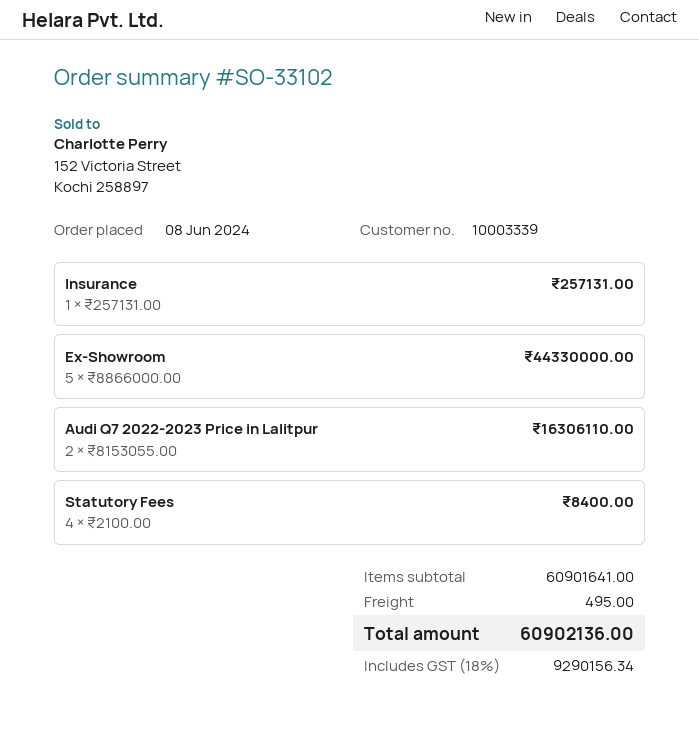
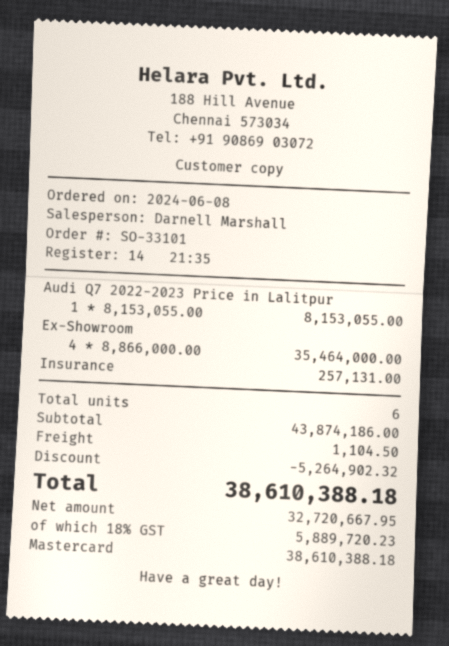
order number: SO-33102 -> SO-33101
Ex-Showroom: 5 x 8866000.00 = 44330000.00 -> 4 x 8866000.00 = 35464000.00
Audi Q7 2022-2023 Price in Lalitpur: 2 x 8153055.00 = 16306110.00 -> 1 x 8153055.00 = 8153055.00
Statutory Fees: 4 x 2100.00 = 8400.00 -> none
subtotal: 60901641.00 -> 43874186.00
discount: none -> 5264902.32
shipping: 495.00 -> 1104.50
tax: 18% = 9290156.34 -> 18% = 5889720.23
total: 60902136.00 -> 38610388.18

